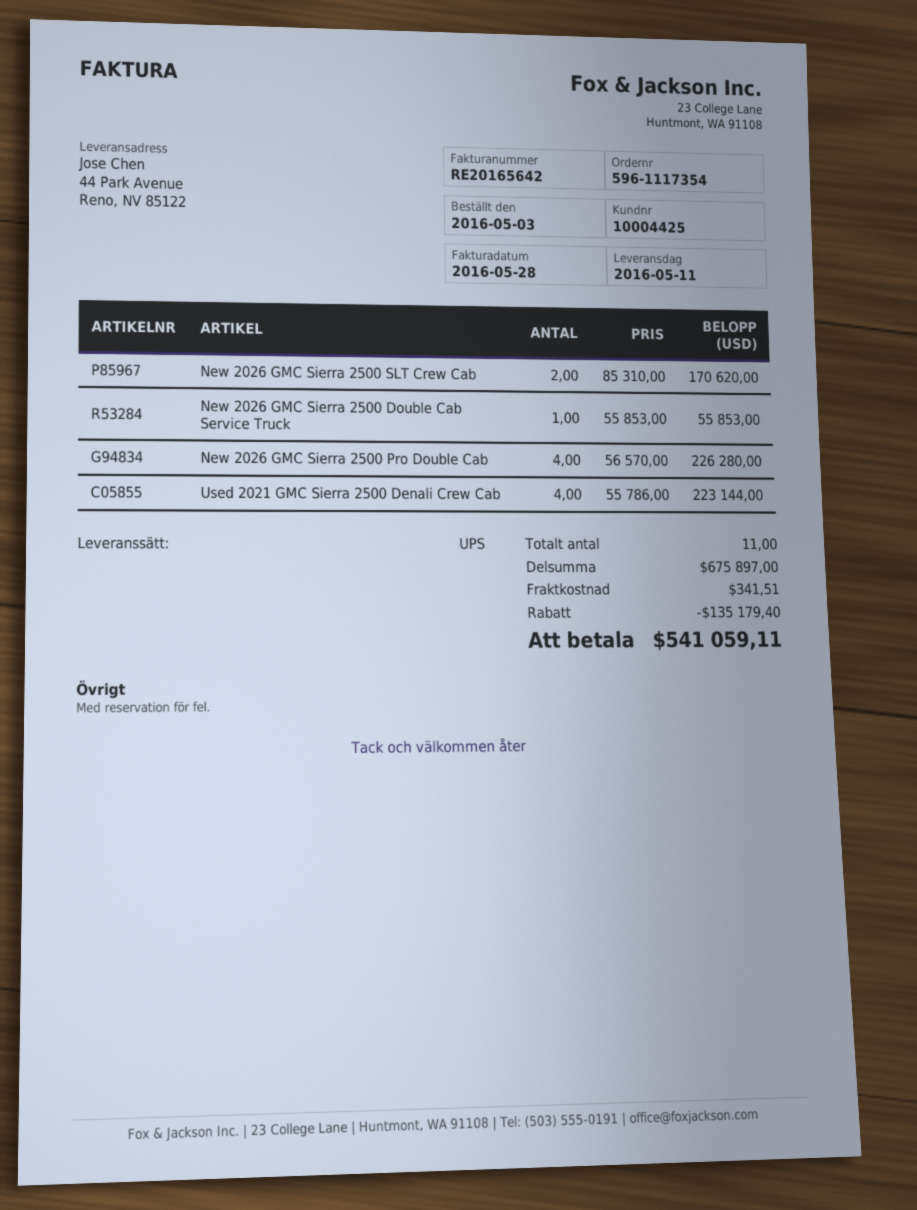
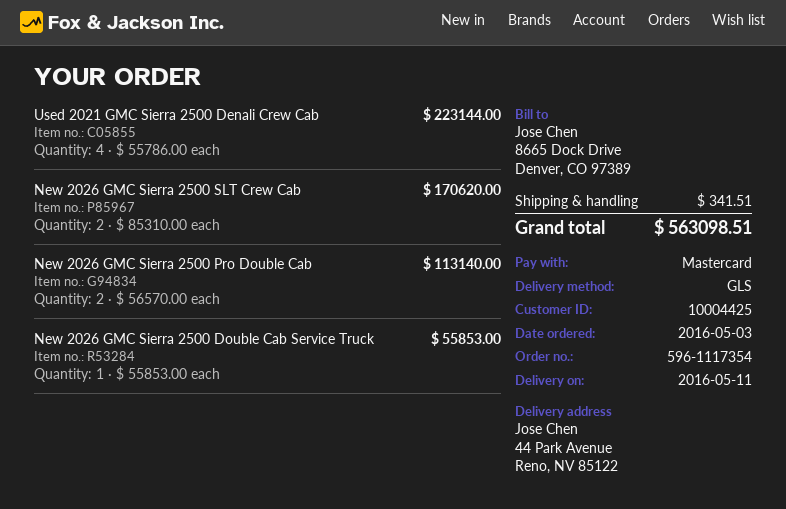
shipping method: UPS -> GLS
New 2026 GMC Sierra 2500 Pro Double Cab: 4 x 56570.00 = 226280.00 -> 2 x 56570.00 = 113140.00
discount: 135179.40 -> none
total: 541059.11 -> 563098.51

